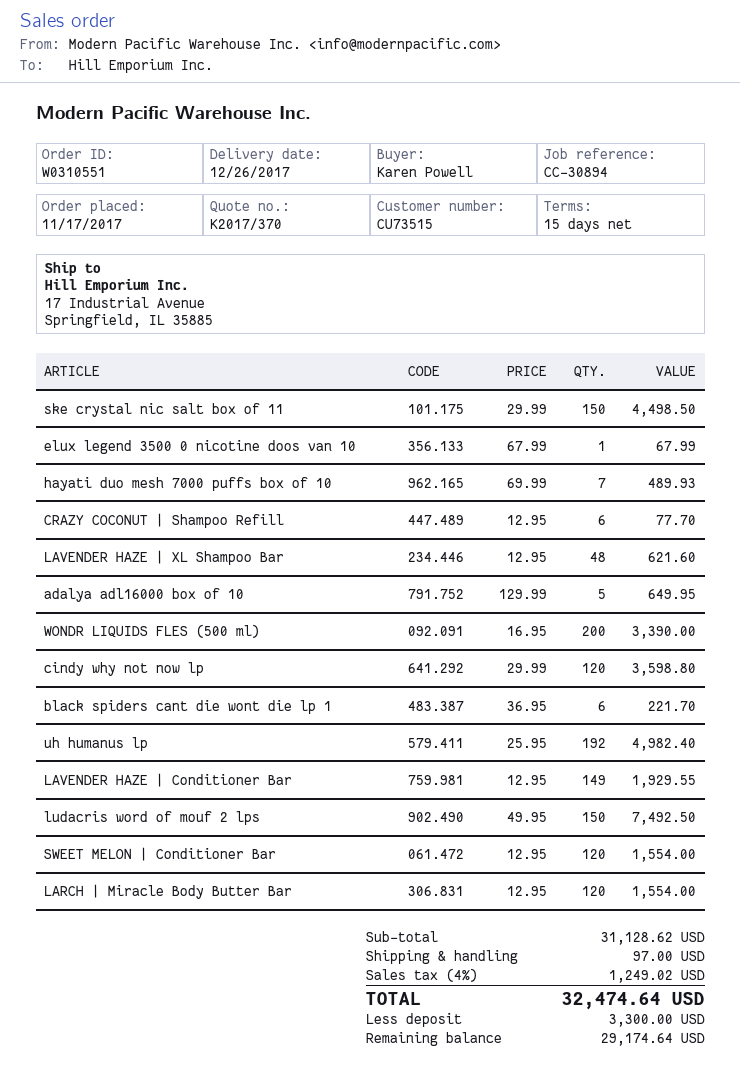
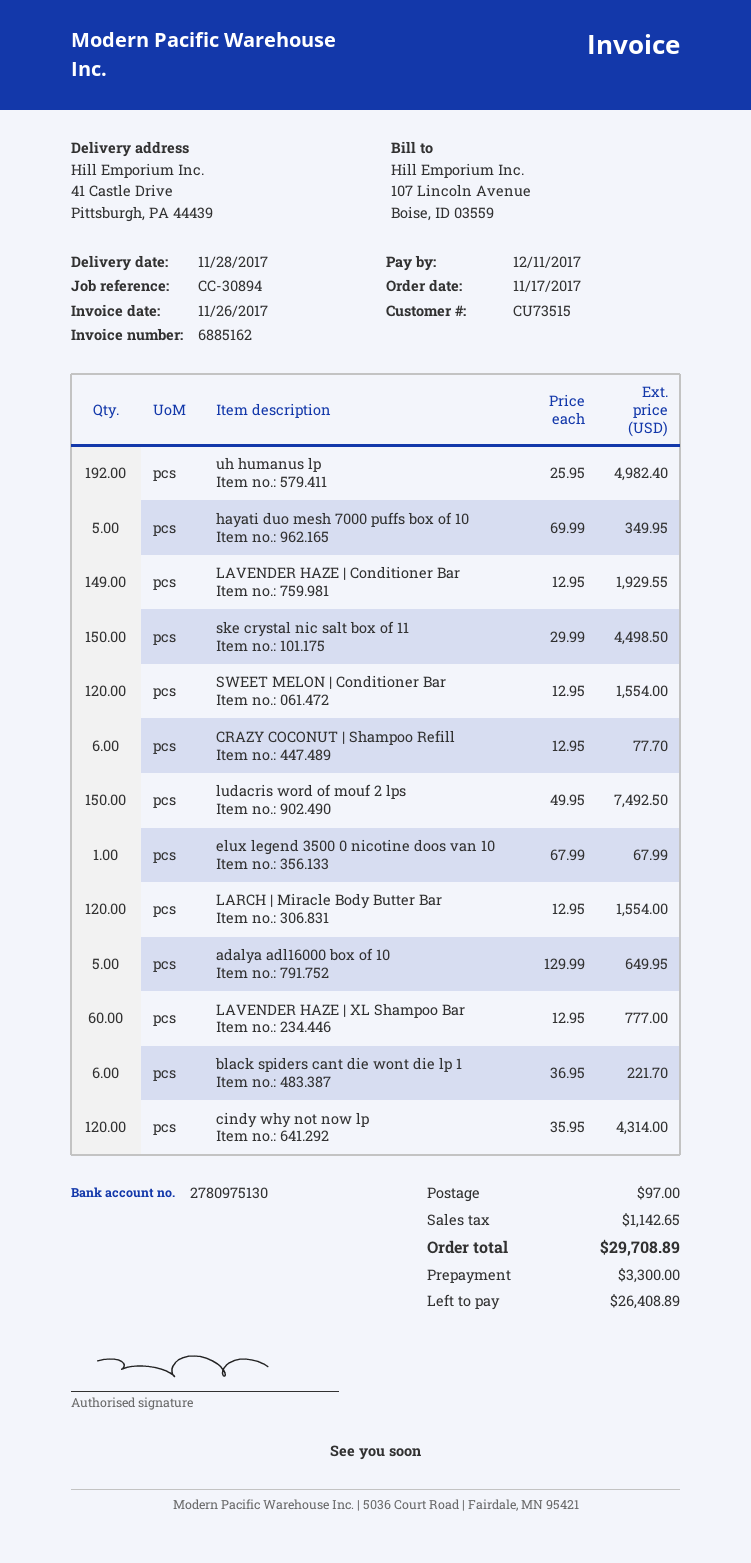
delivery date: 2017-12-26 -> 2017-11-28
ship to: 17 Industrial Avenue, Springfield, IL 35885 -> 41 Castle Drive, Pittsburgh, PA 44439
hayati duo mesh 7000 puffs box of 10: 7 x 69.99 = 489.93 -> 5 x 69.99 = 349.95
LAVENDER HAZE | XL Shampoo Bar: 48 x 12.95 = 621.60 -> 60 x 12.95 = 777.00
WONDR LIQUIDS FLES (500 ml): 200 x 16.95 = 3390.00 -> none
cindy why not now lp: 120 x 29.99 = 3598.80 -> 120 x 35.95 = 4314.00
tax: 1249.02 -> 1142.65
total: 32474.64 -> 29708.89
balance: 29174.64 -> 26408.89

